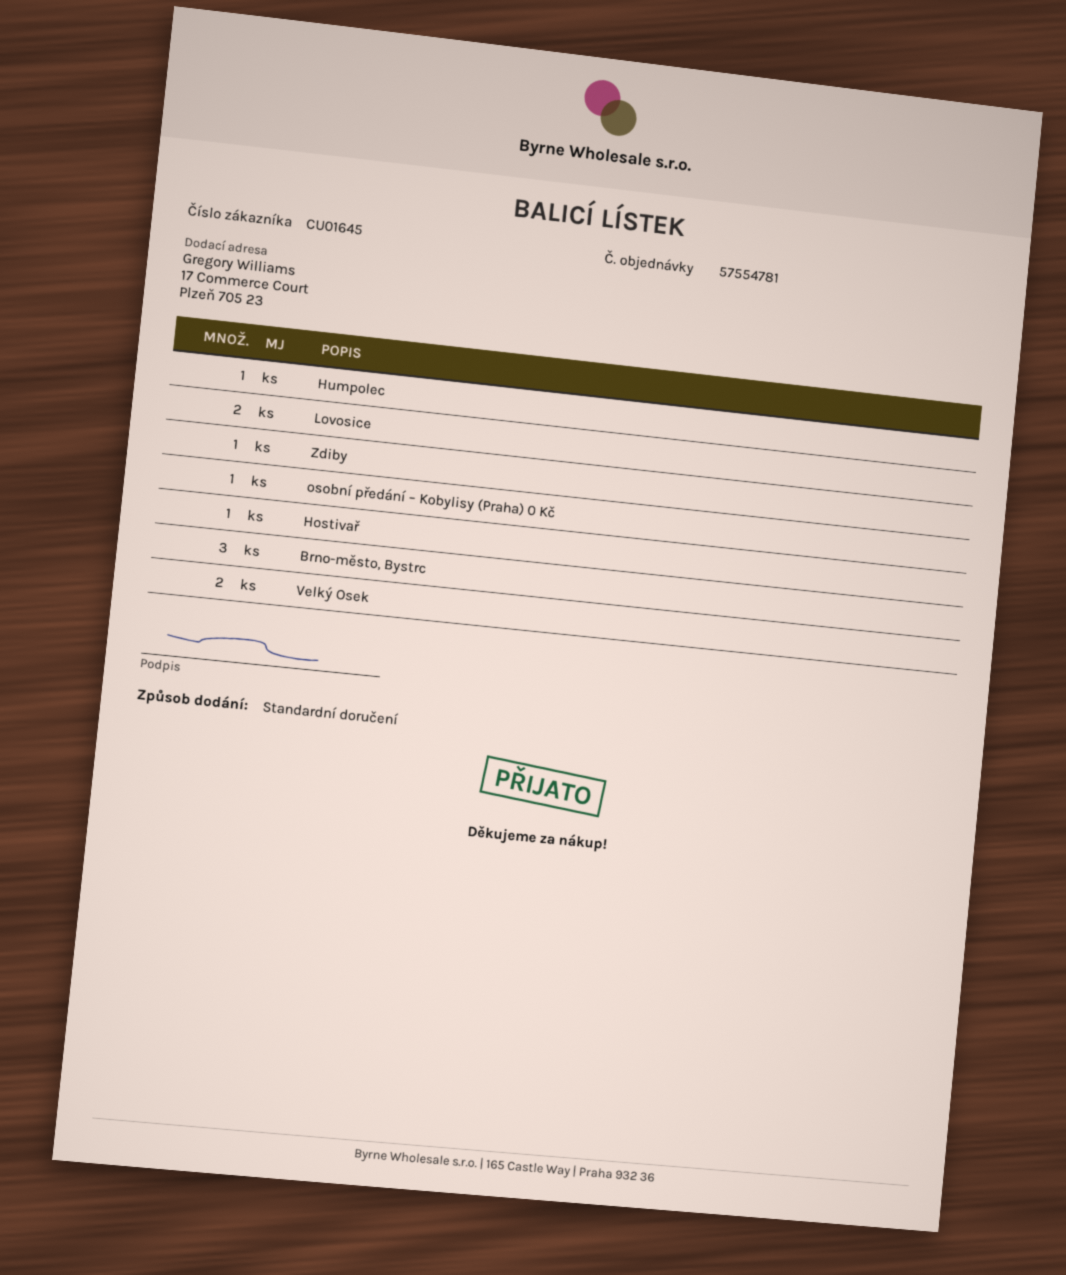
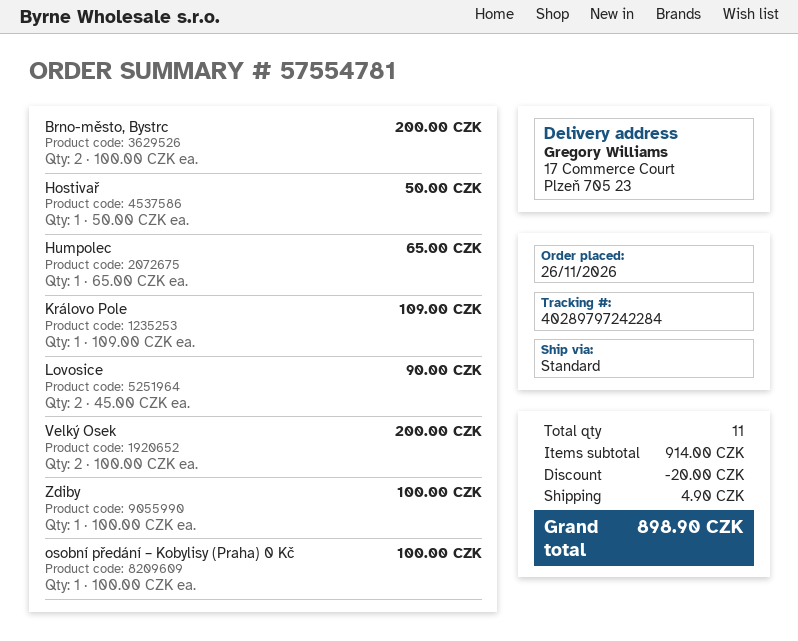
Brno-město, Bystrc: 3 -> 2
Královo Pole: none -> 1

